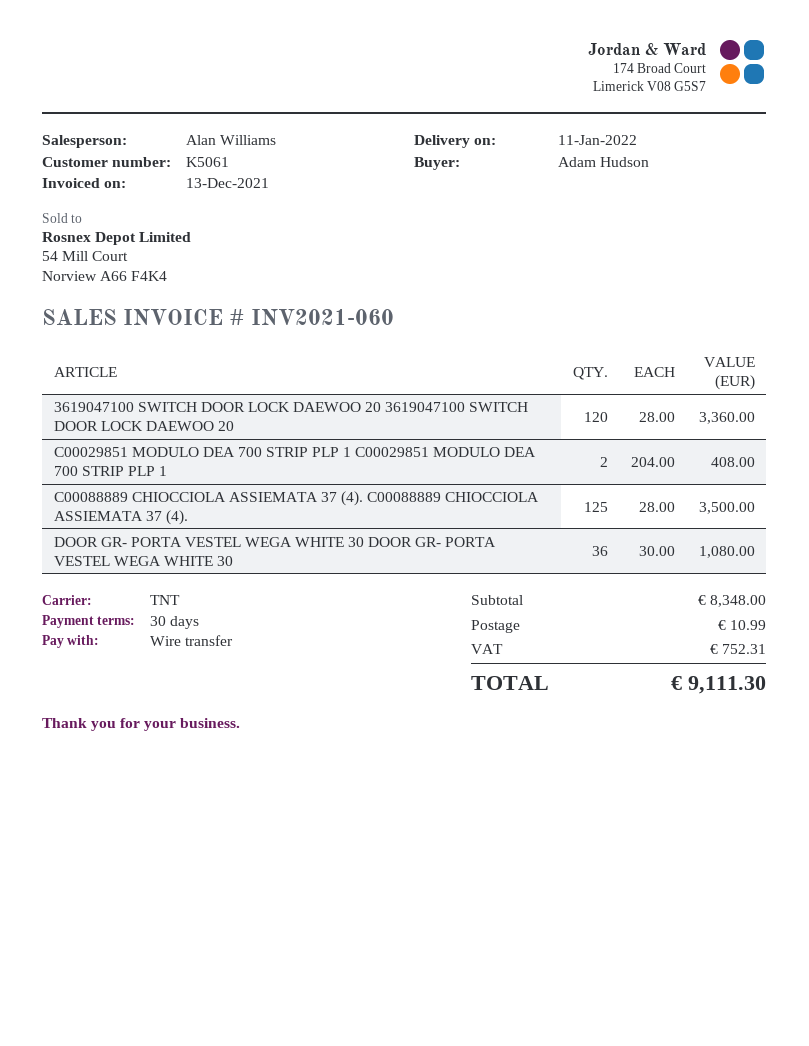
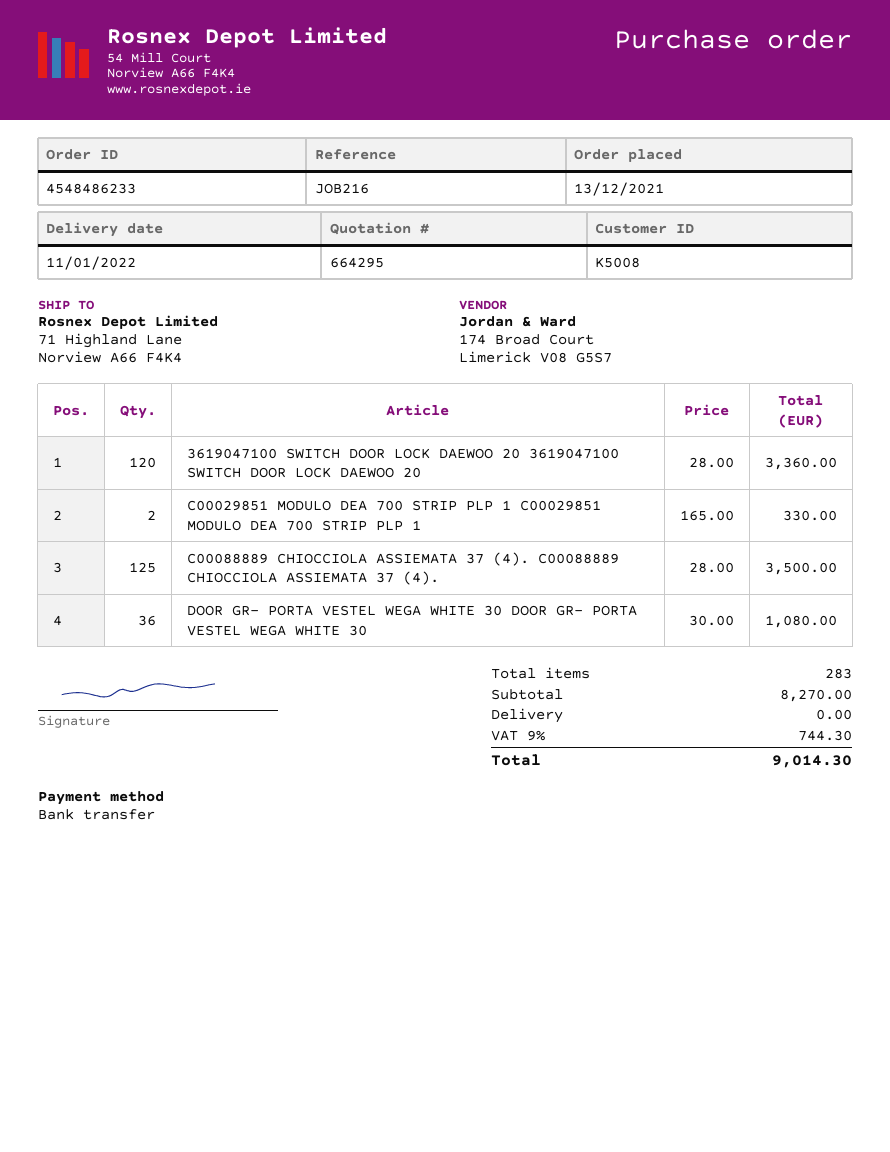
customer number: K5061 -> K5008
C00029851 MODULO DEA 700 STRIP PLP 1 C00029851 MODULO DEA 700 STRIP PLP 1: 2 x 204.00 = 408.00 -> 2 x 165.00 = 330.00
subtotal: 8348.00 -> 8270.00
shipping: 10.99 -> 0.00
tax: 752.31 -> 744.30
total: 9111.30 -> 9014.30

